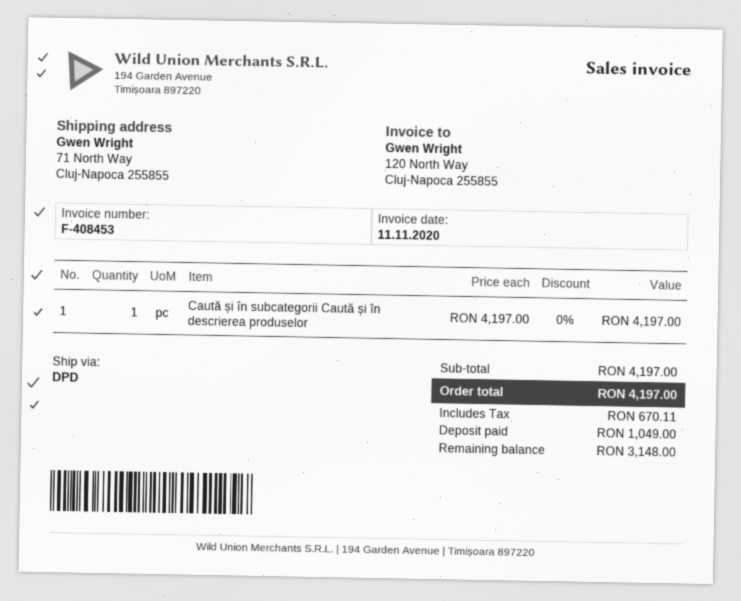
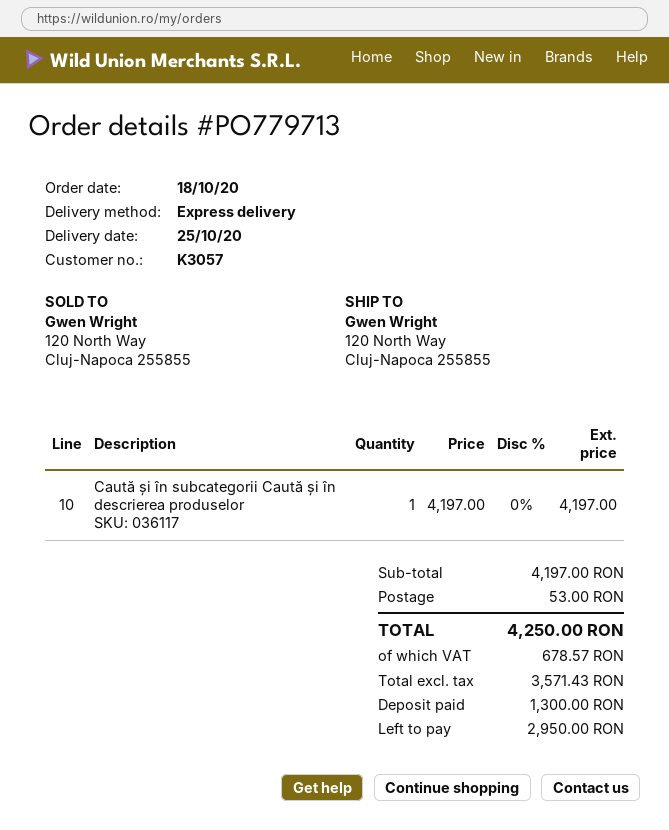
shipping method: DPD -> express
ship to: 71 North Way, Cluj-Napoca 255855 -> 120 North Way, Cluj-Napoca 255855
shipping: none -> 53.00
tax: 670.11 -> 678.57
total: 4197.00 -> 4250.00
deposit: 1049.00 -> 1300.00
balance: 3148.00 -> 2950.00

